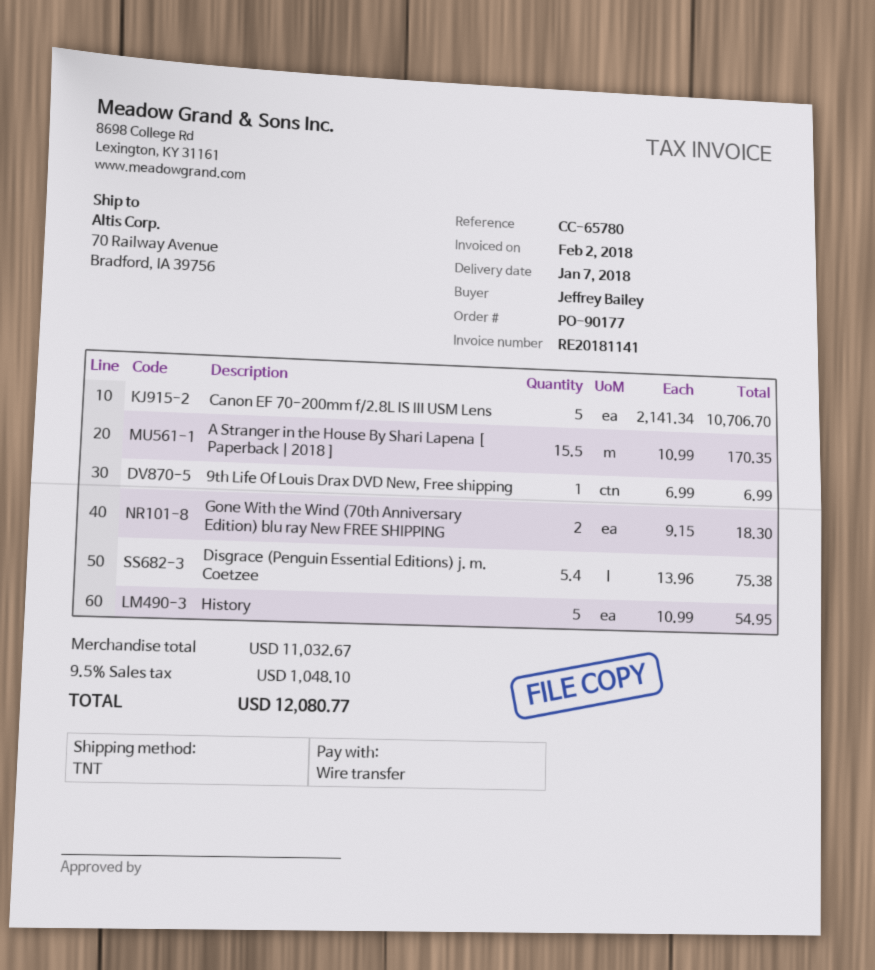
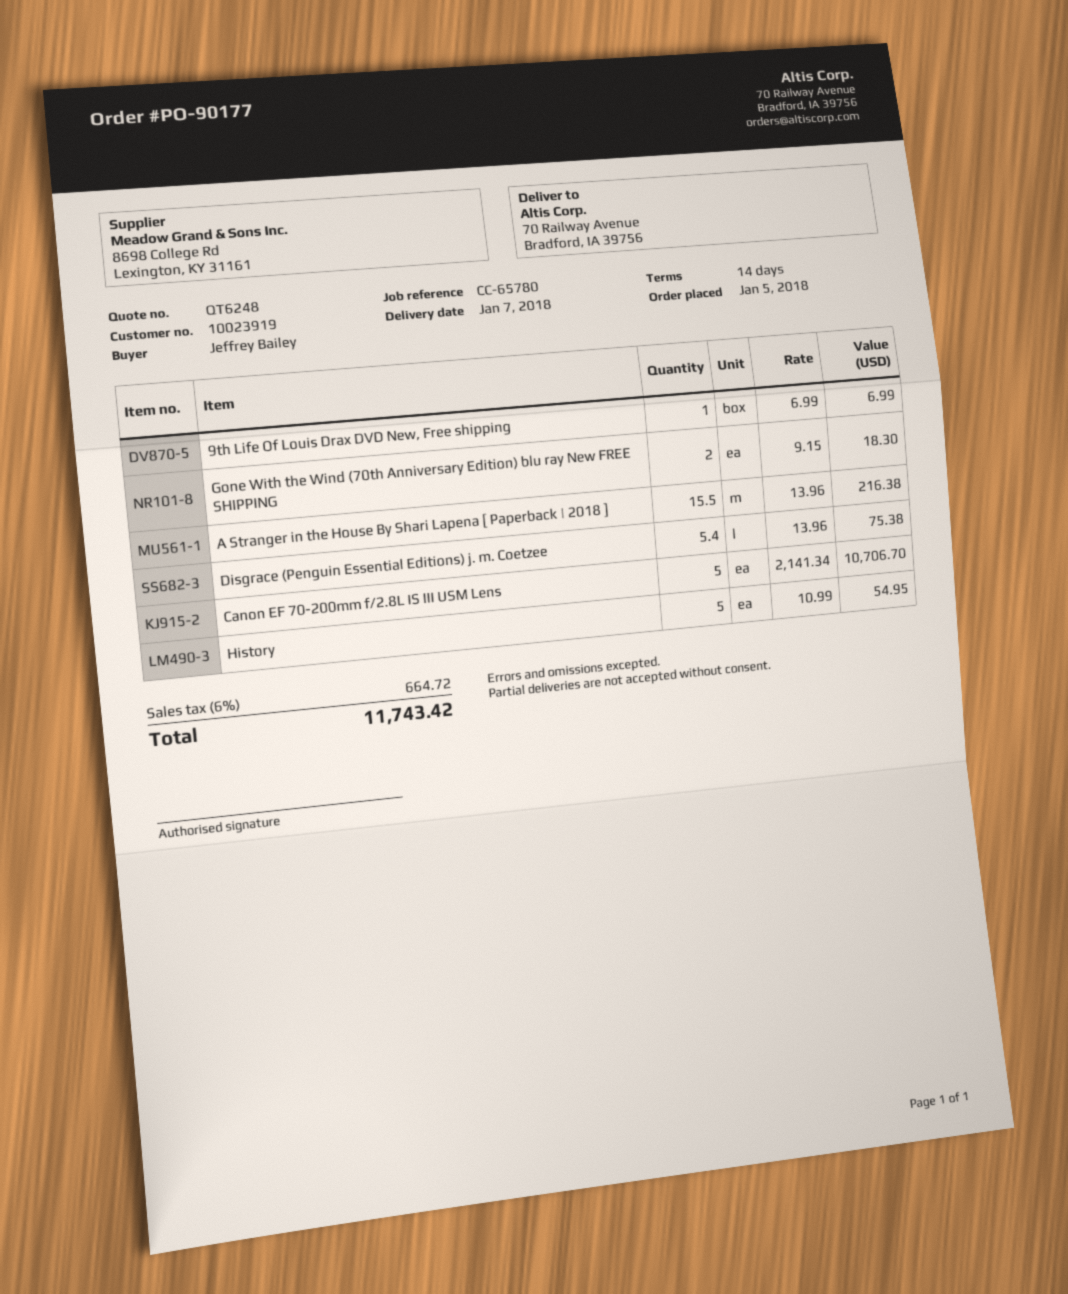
A Stranger in the House By Shari Lapena [ Paperback | 2018 ]: 15.5 x 10.99 = 170.35 -> 15.5 x 13.96 = 216.38
tax: 9.5% = 1048.10 -> 6% = 664.72
total: 12080.77 -> 11743.42

